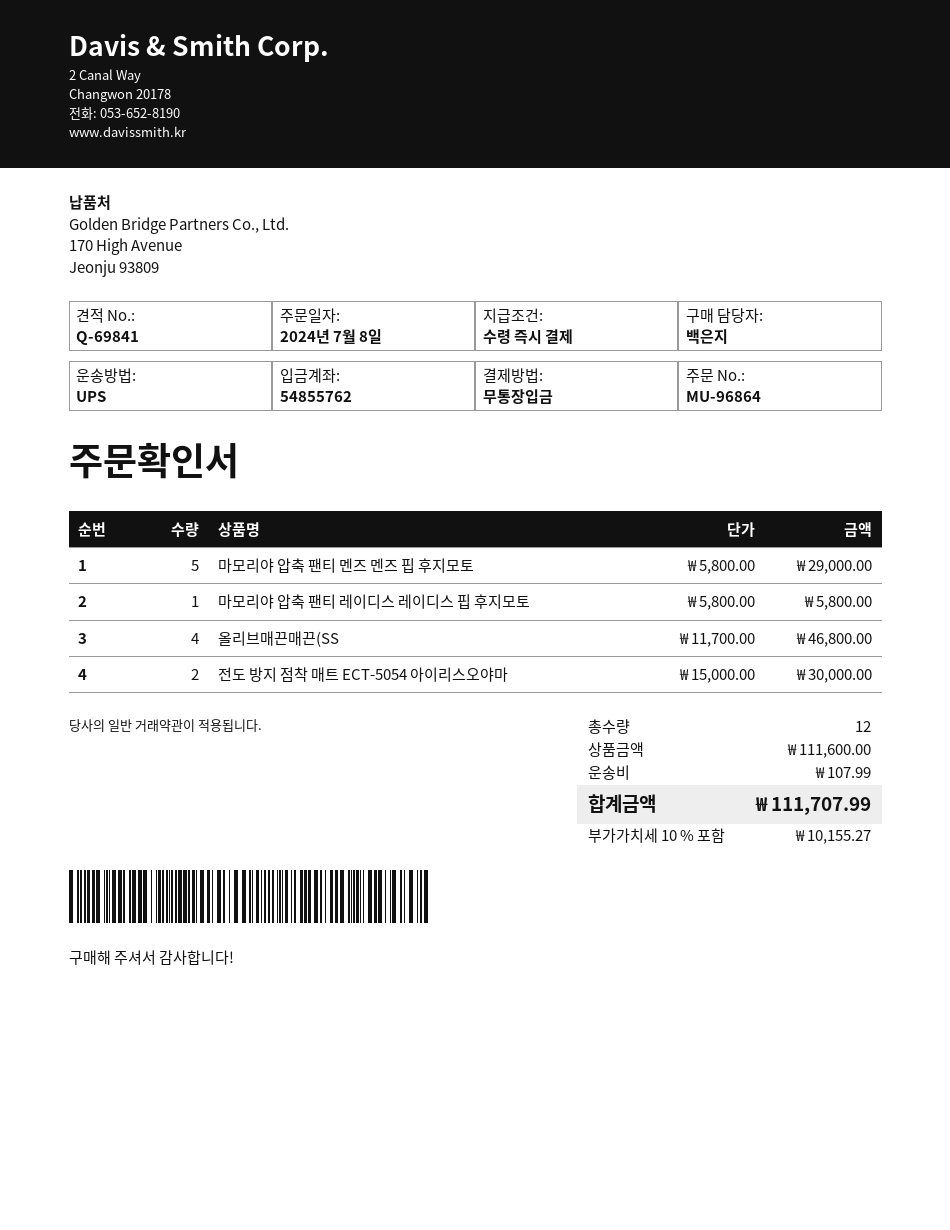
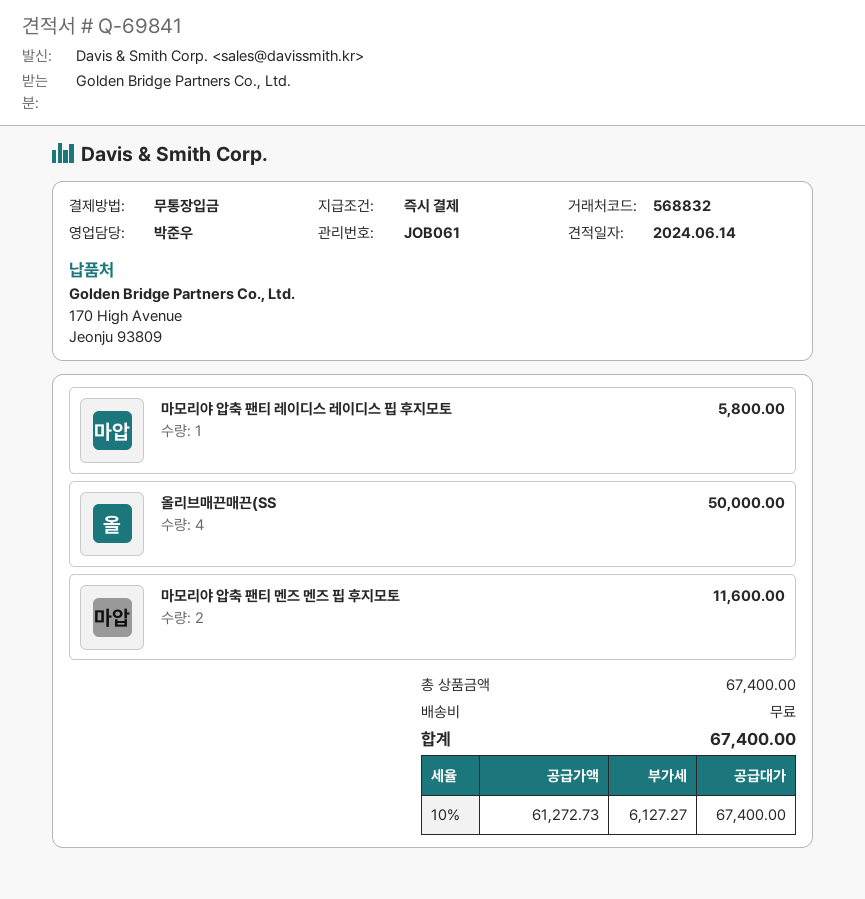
마모리야 압축 팬티 멘즈 멘즈 핍 후지모토: 5 for 29000.00 -> 2 for 11600.00
올리브매끈매끈(SS: 4 for 46800.00 -> 4 for 50000.00
전도 방지 점착 매트 ECT-5054 아이리스오야마: 2 for 30000.00 -> none
subtotal: 111600.00 -> 67400.00
shipping: 107.99 -> 0.00
tax: 10% = 10155.27 -> 10% = 6127.27
total: 111707.99 -> 67400.00

